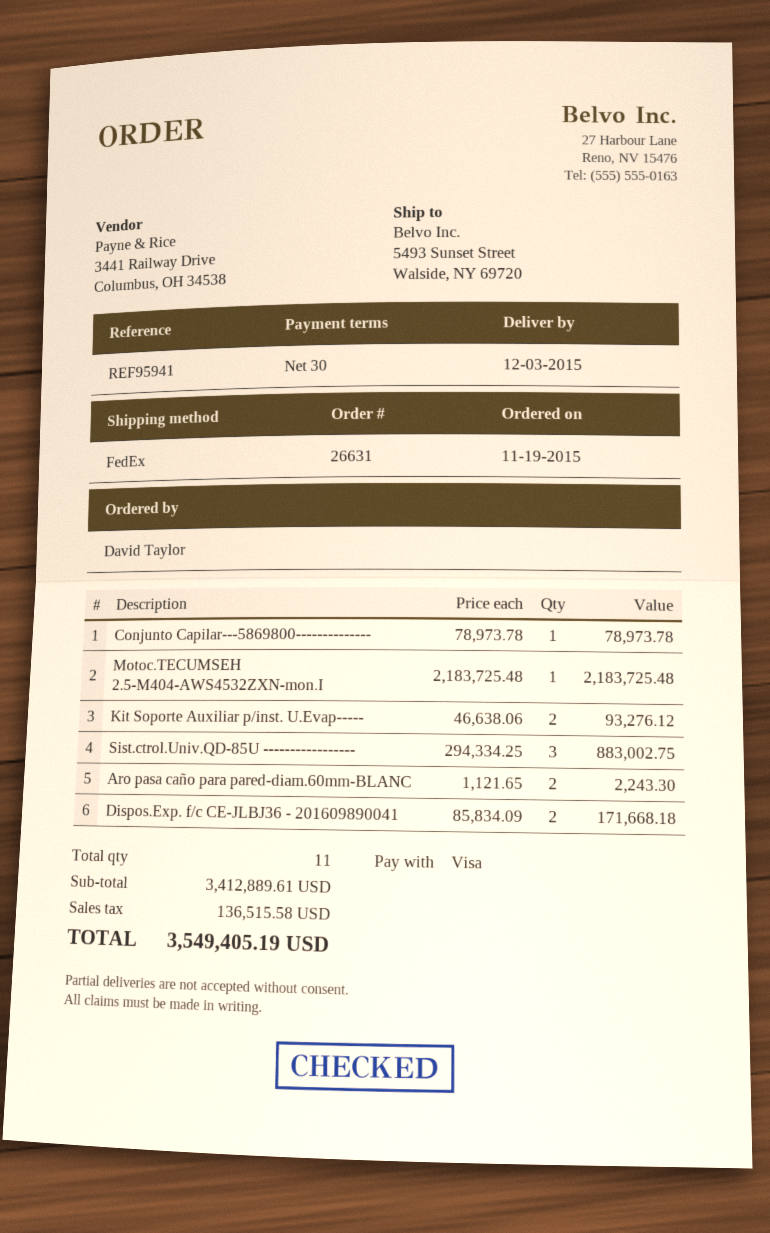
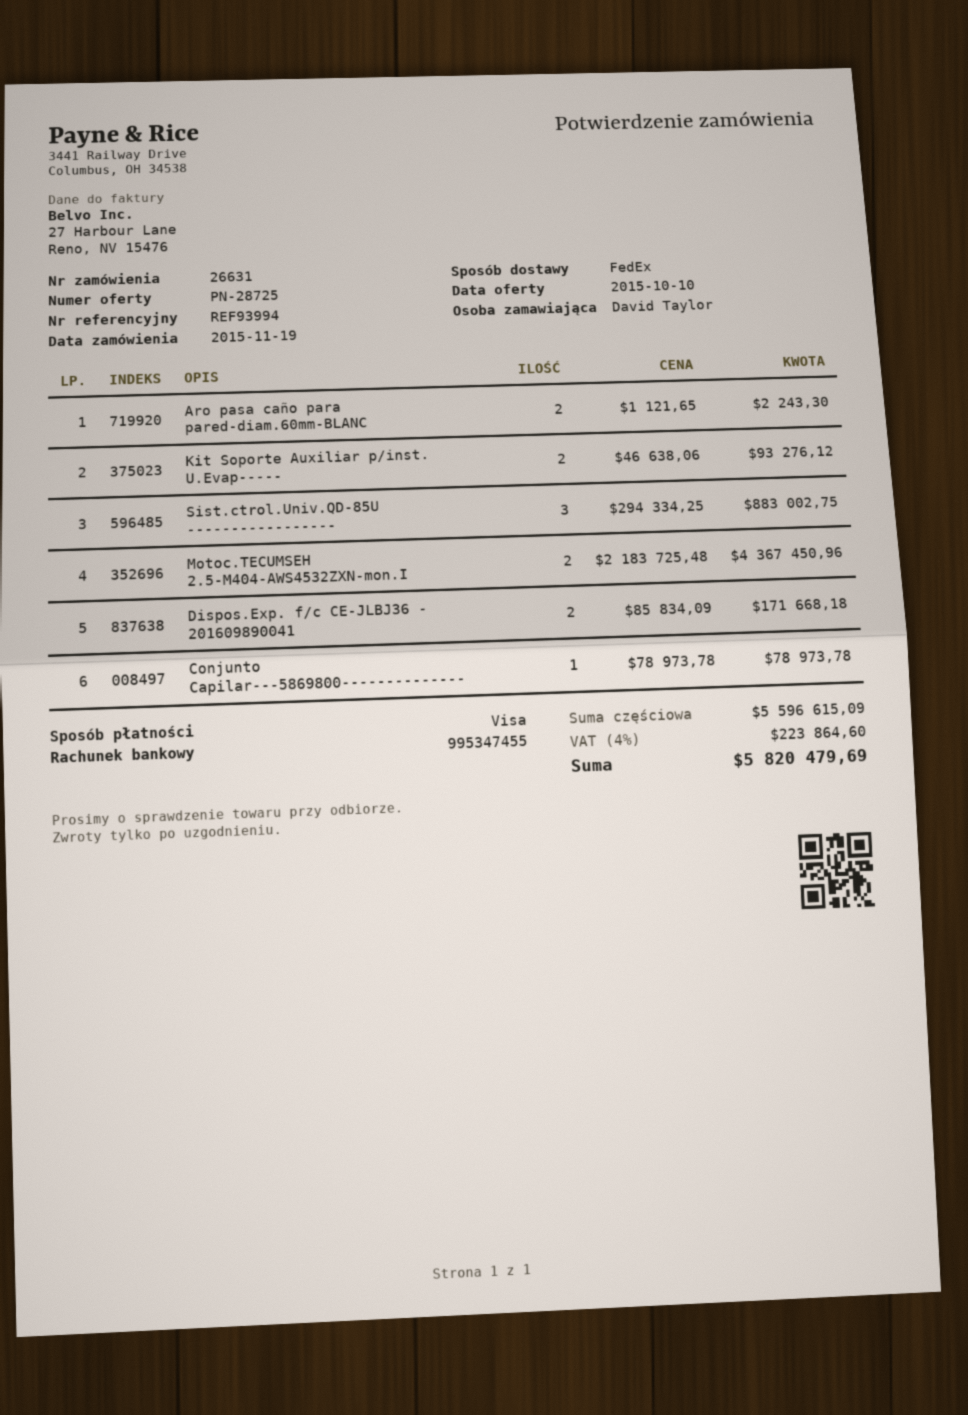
reference: REF95941 -> REF93994
Motoc.TECUMSEH 2.5-M404-AWS4532ZXN-mon.I: 1 x 2183725.48 = 2183725.48 -> 2 x 2183725.48 = 4367450.96
subtotal: 3412889.61 -> 5596615.09
tax: 136515.58 -> 223864.60
total: 3549405.19 -> 5820479.69

